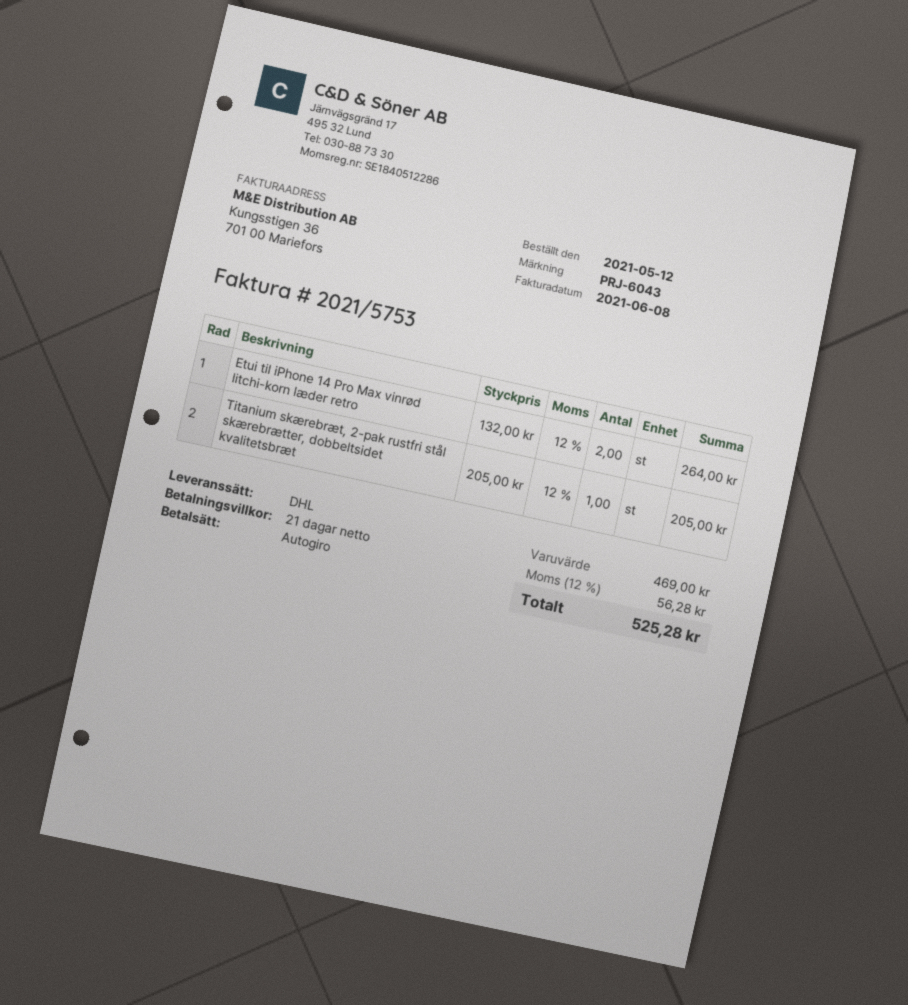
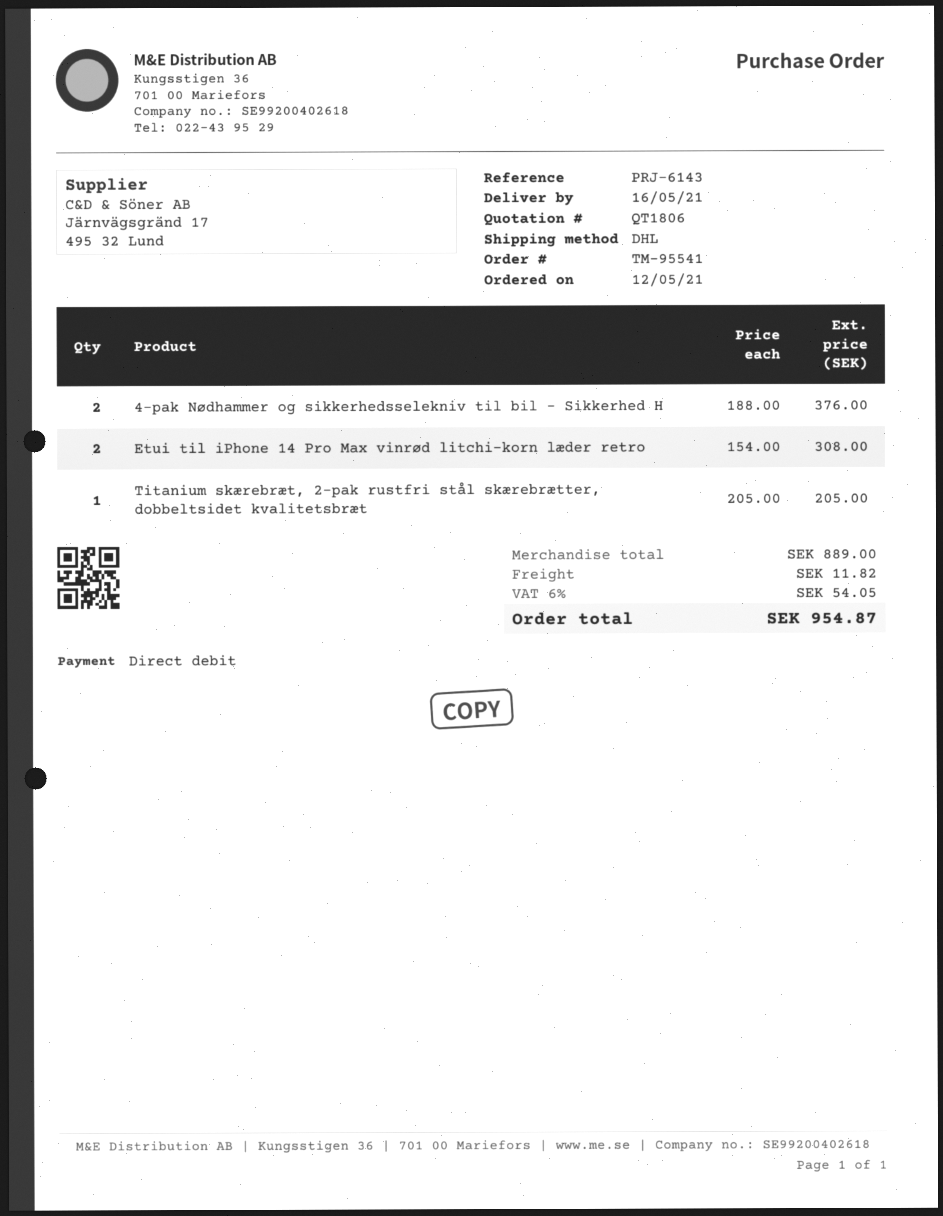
reference: PRJ-6043 -> PRJ-6143
Etui til iPhone 14 Pro Max vinrød litchi-korn læder retro: 2 x 132.00 = 264.00 -> 2 x 154.00 = 308.00
4-pak Nødhammer og sikkerhedsselekniv til bil - Sikkerhed H: none -> 2 x 188.00 = 376.00
subtotal: 469.00 -> 889.00
shipping: none -> 11.82
tax: 12% = 56.28 -> 6% = 54.05
total: 525.28 -> 954.87

